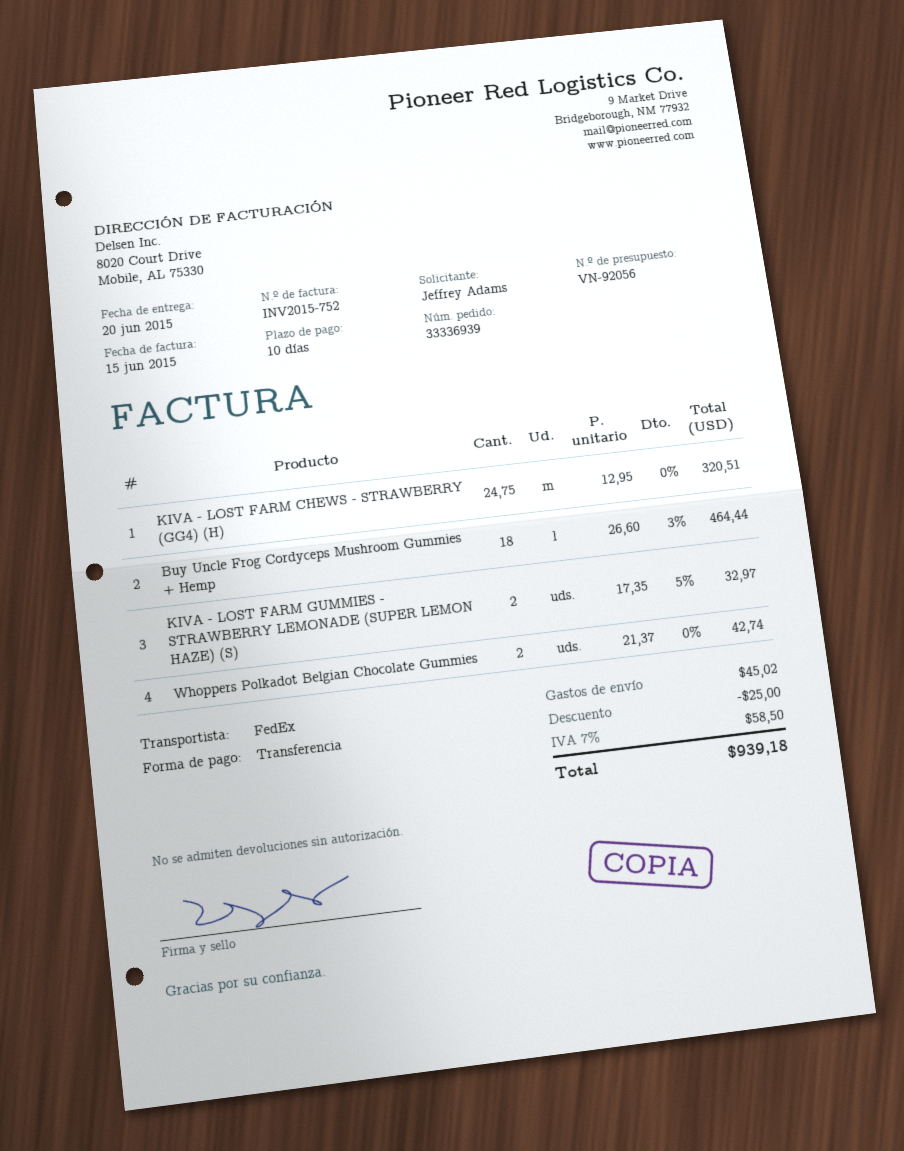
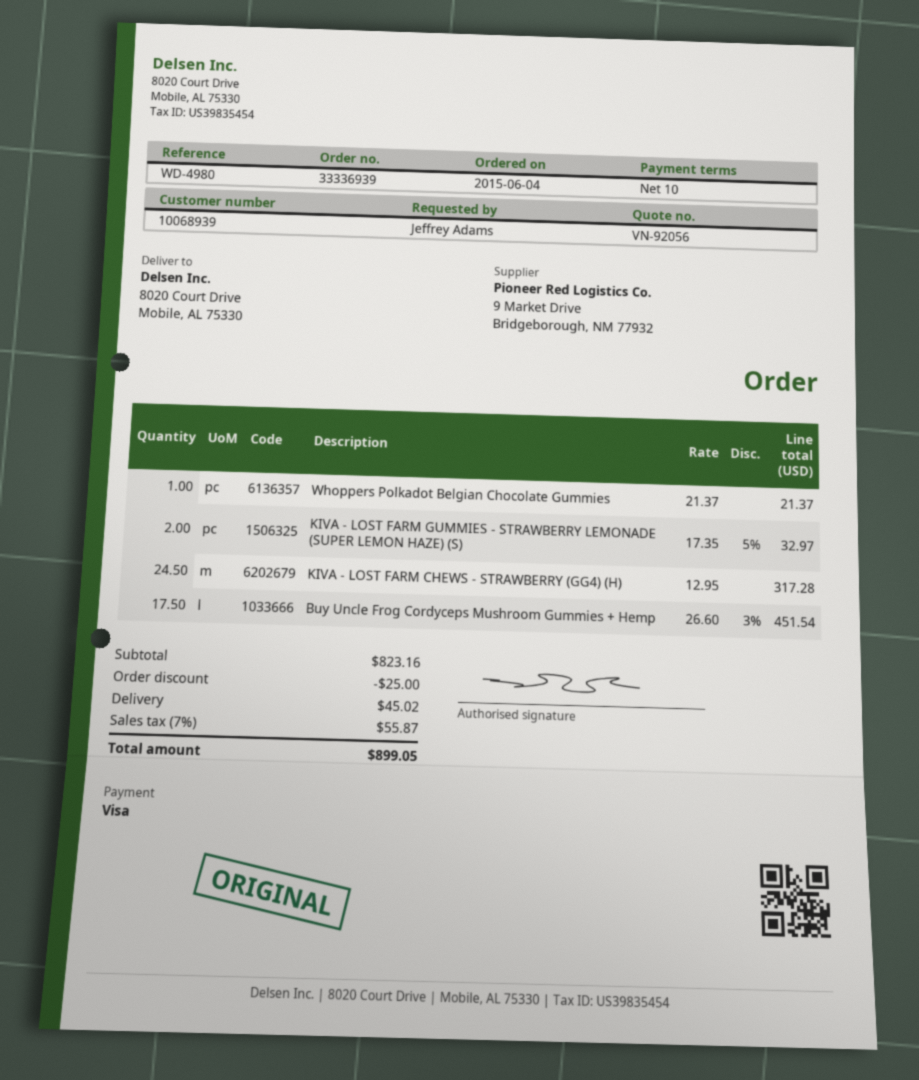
payment method: bank transfer -> Visa
KIVA - LOST FARM CHEWS - STRAWBERRY (GG4) (H): 24.75 x 12.95 = 320.51 -> 24.5 x 12.95 = 317.28
Buy Uncle Frog Cordyceps Mushroom Gummies + Hemp: 18 x 26.60 - 3% = 464.44 -> 17.5 x 26.60 - 3% = 451.54
Whoppers Polkadot Belgian Chocolate Gummies: 2 x 21.37 = 42.74 -> 1 x 21.37 = 21.37
tax: 7% = 58.50 -> 7% = 55.87
total: 939.18 -> 899.05

